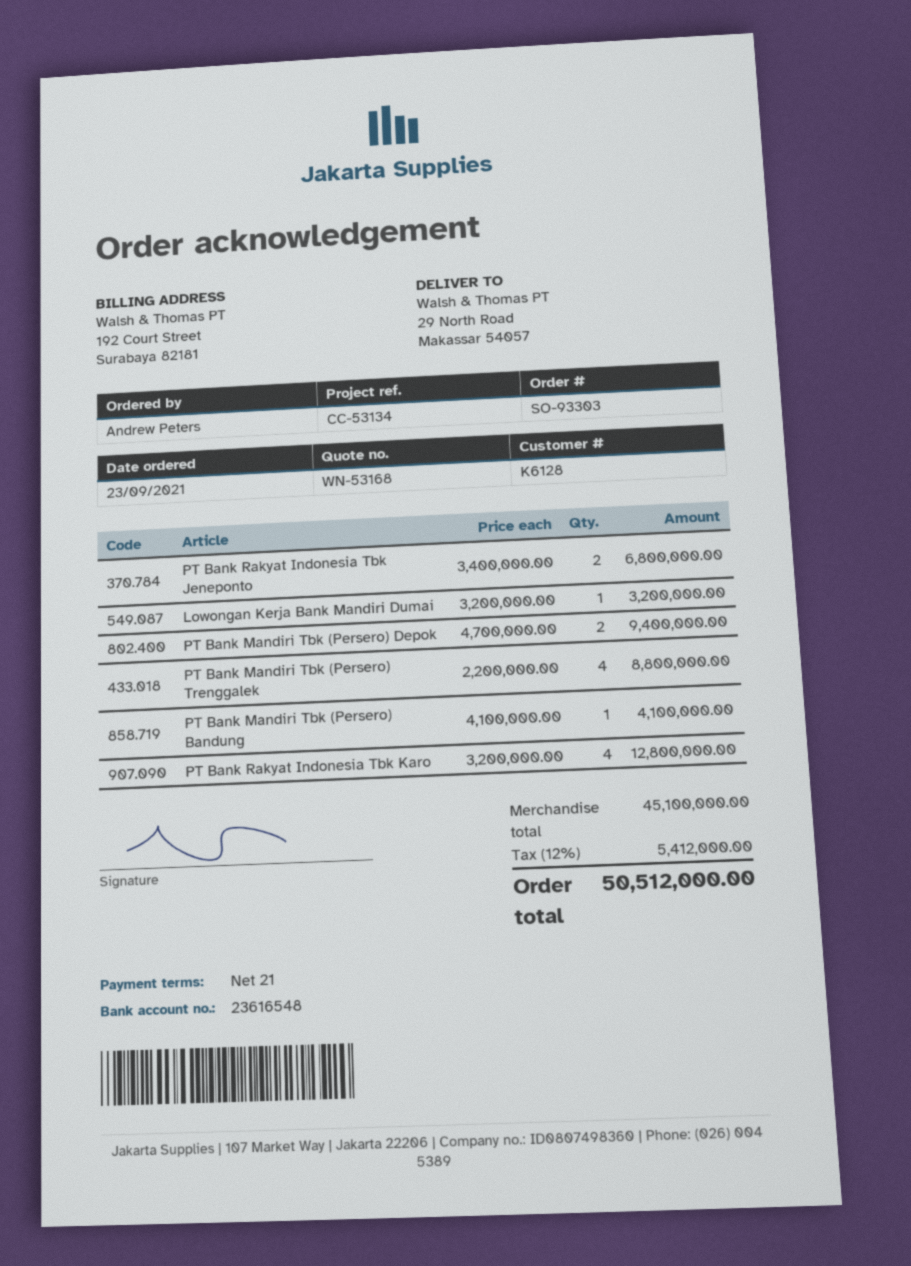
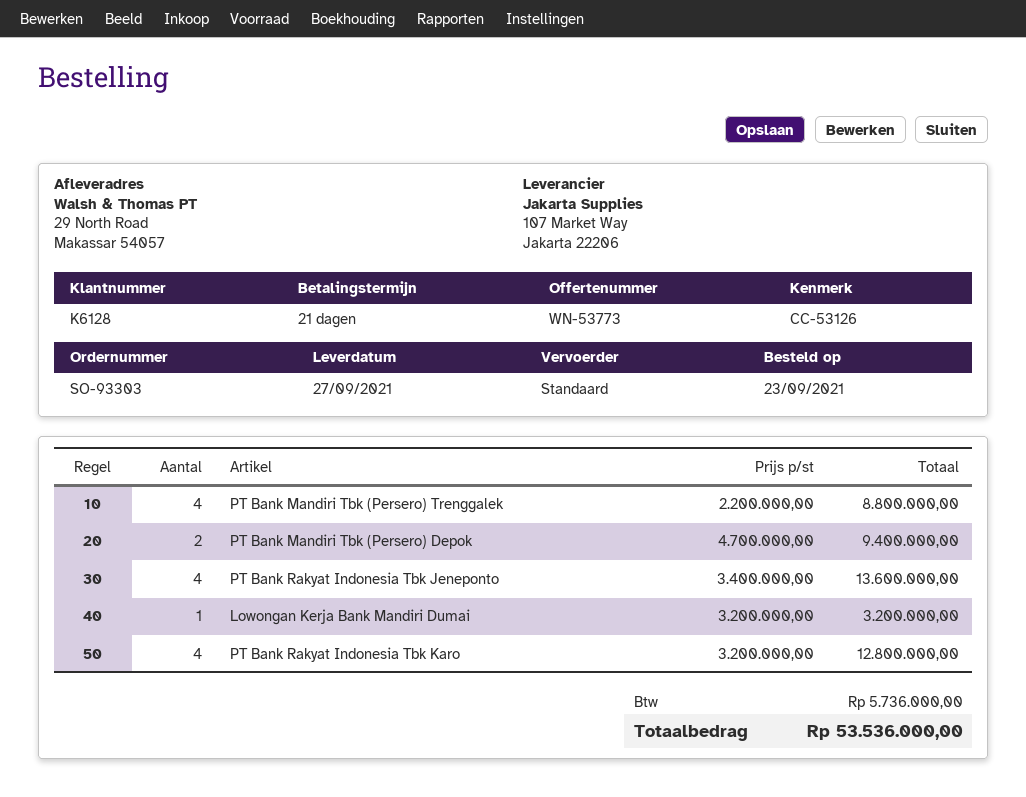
quote number: WN-53168 -> WN-53773
reference: CC-53134 -> CC-53126
PT Bank Rakyat Indonesia Tbk Jeneponto: 2 x 3400000.00 = 6800000.00 -> 4 x 3400000.00 = 13600000.00
PT Bank Mandiri Tbk (Persero) Bandung: 1 x 4100000.00 = 4100000.00 -> none
tax: 5412000.00 -> 5736000.00
total: 50512000.00 -> 53536000.00

